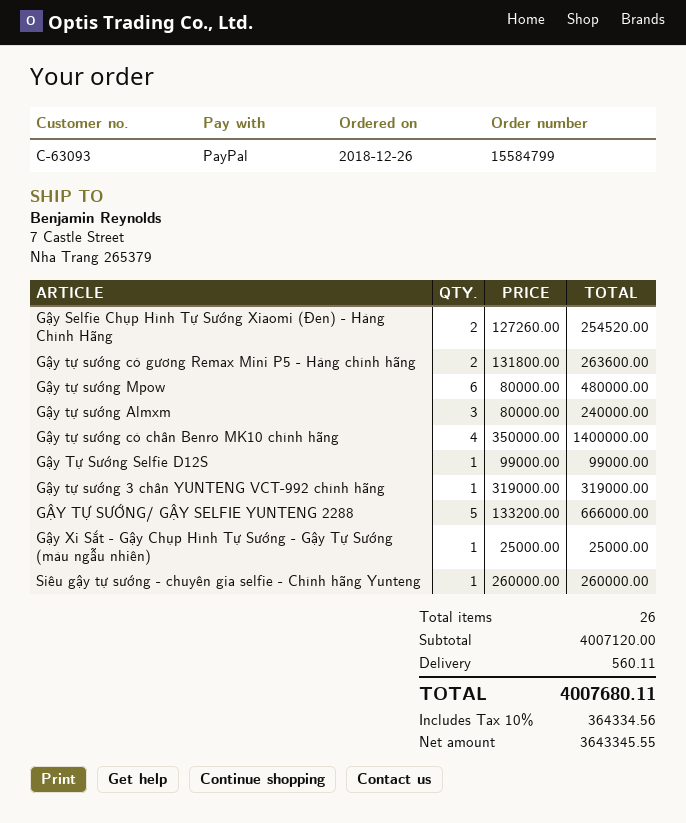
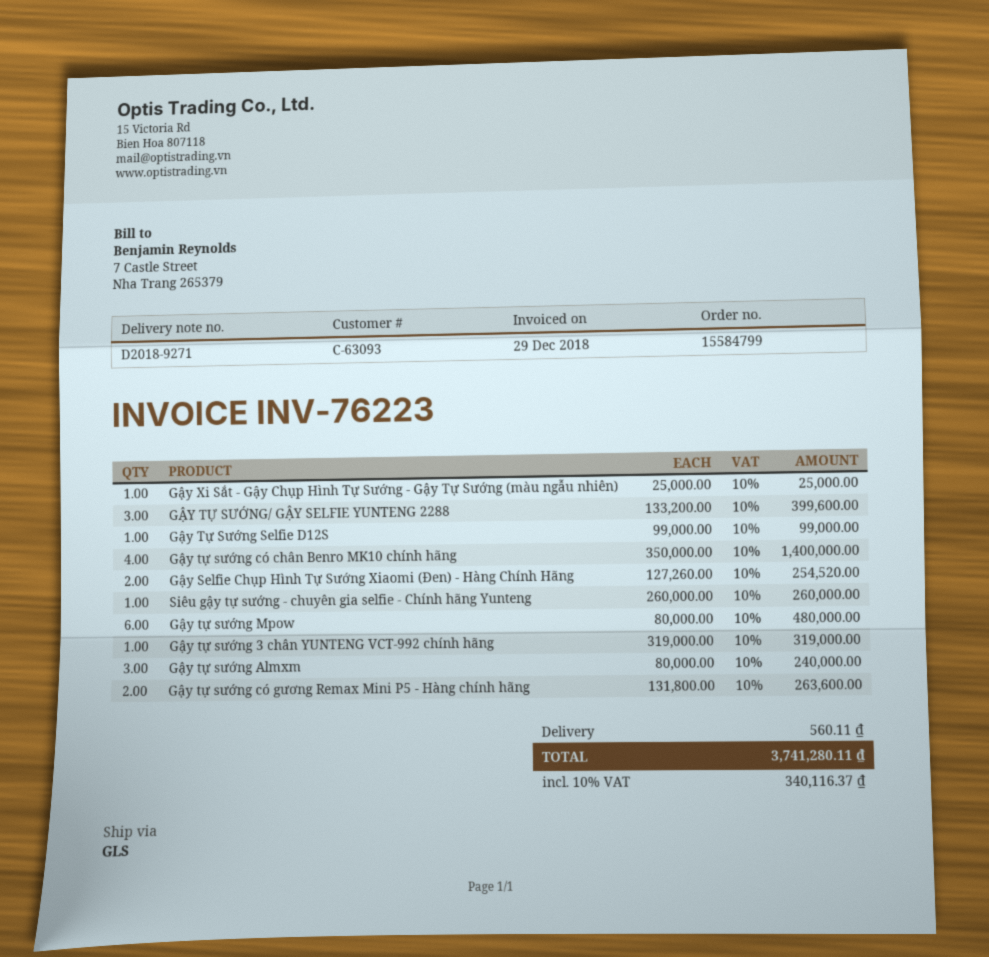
GẬY TỰ SƯỚNG/ GẬY SELFIE YUNTENG 2288: 5 x 133200.00 = 666000.00 -> 3 x 133200.00 = 399600.00
tax: 10% = 364334.56 -> 10% = 340116.37
total: 4007680.11 -> 3741280.11

